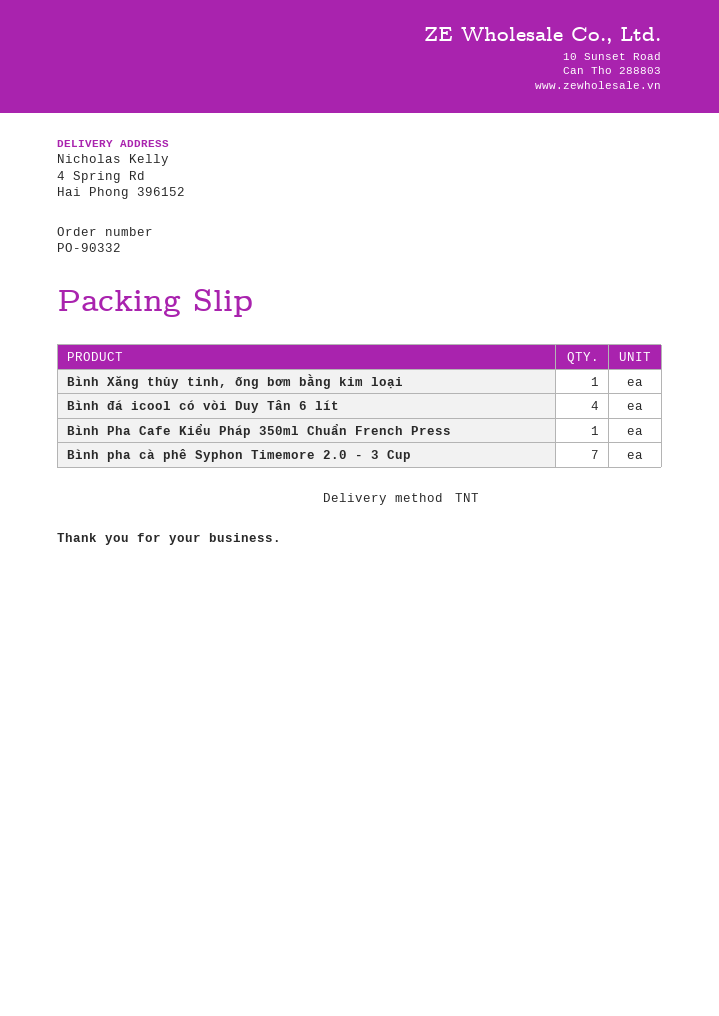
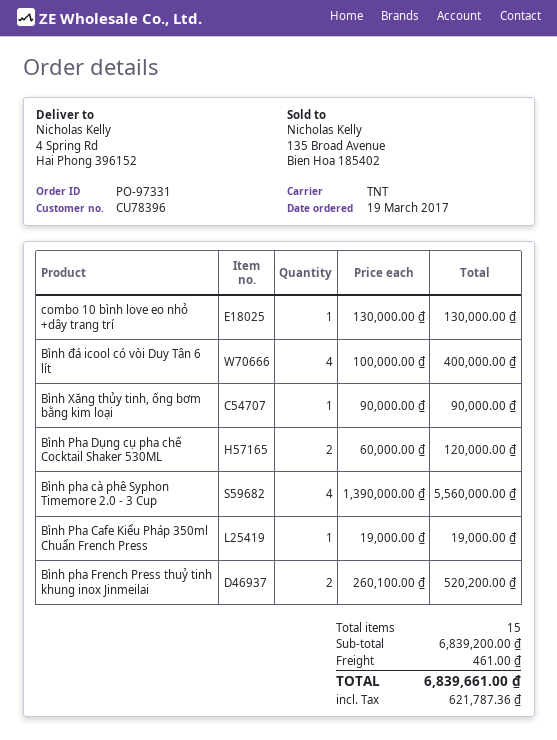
order number: PO-90332 -> PO-97331
Bình pha cà phê Syphon Timemore 2.0 - 3 Cup: 7 -> 4
combo 10 bình love eo nhỏ +dây trang trí: none -> 1
Bình Pha Dụng cụ pha chế Cocktail Shaker 530ML: none -> 2
Bình pha French Press thuỷ tinh khung inox Jinmeilai: none -> 2

